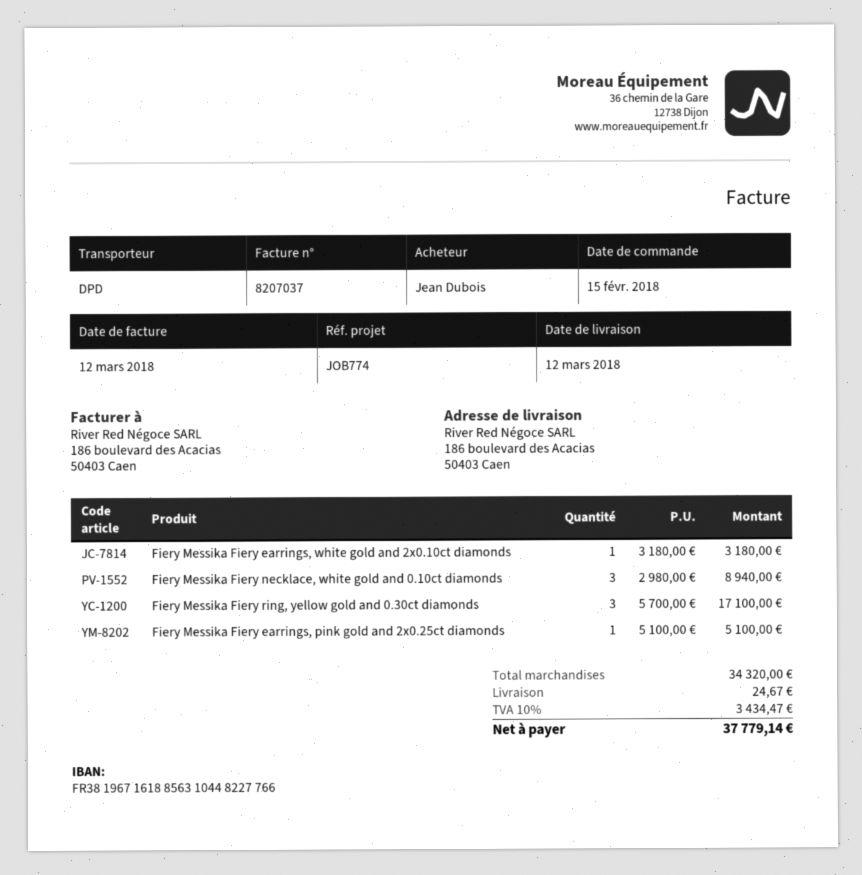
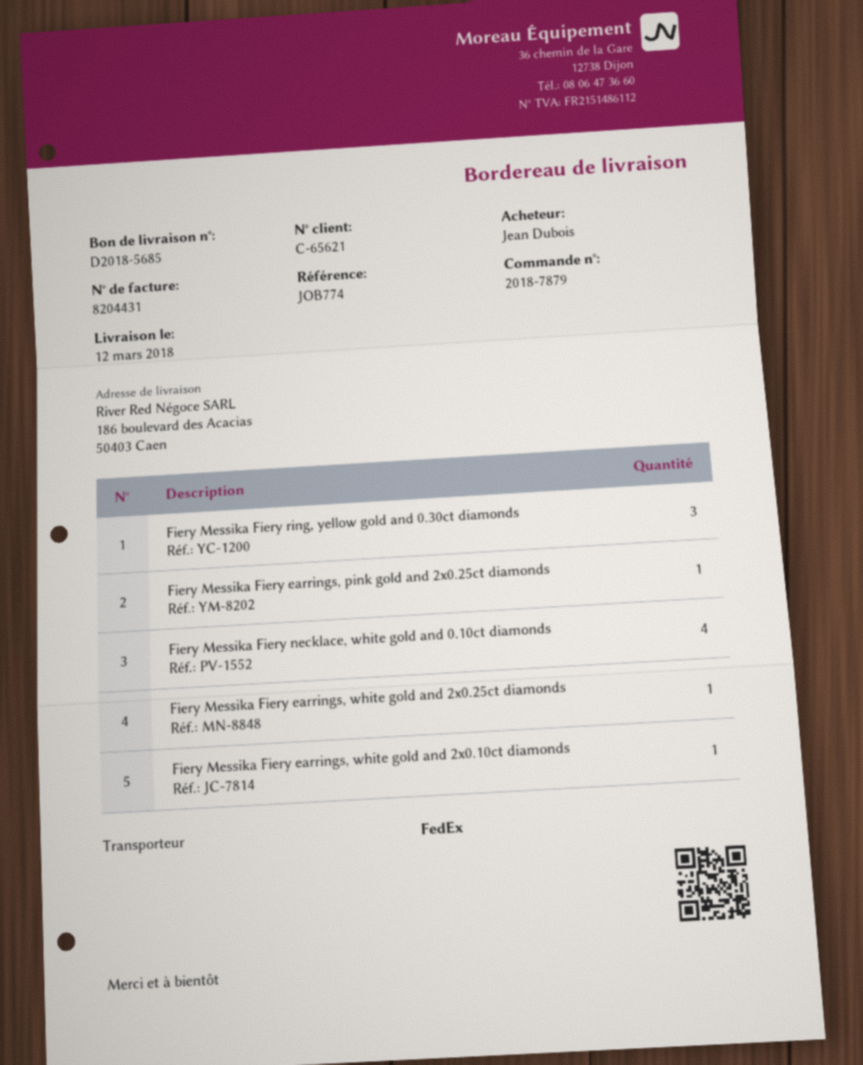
invoice number: 8207037 -> 8204431
shipping method: DPD -> FedEx
Fiery Messika Fiery necklace, white gold and 0.10ct diamonds: 3 -> 4
Fiery Messika Fiery earrings, white gold and 2x0.25ct diamonds: none -> 1

